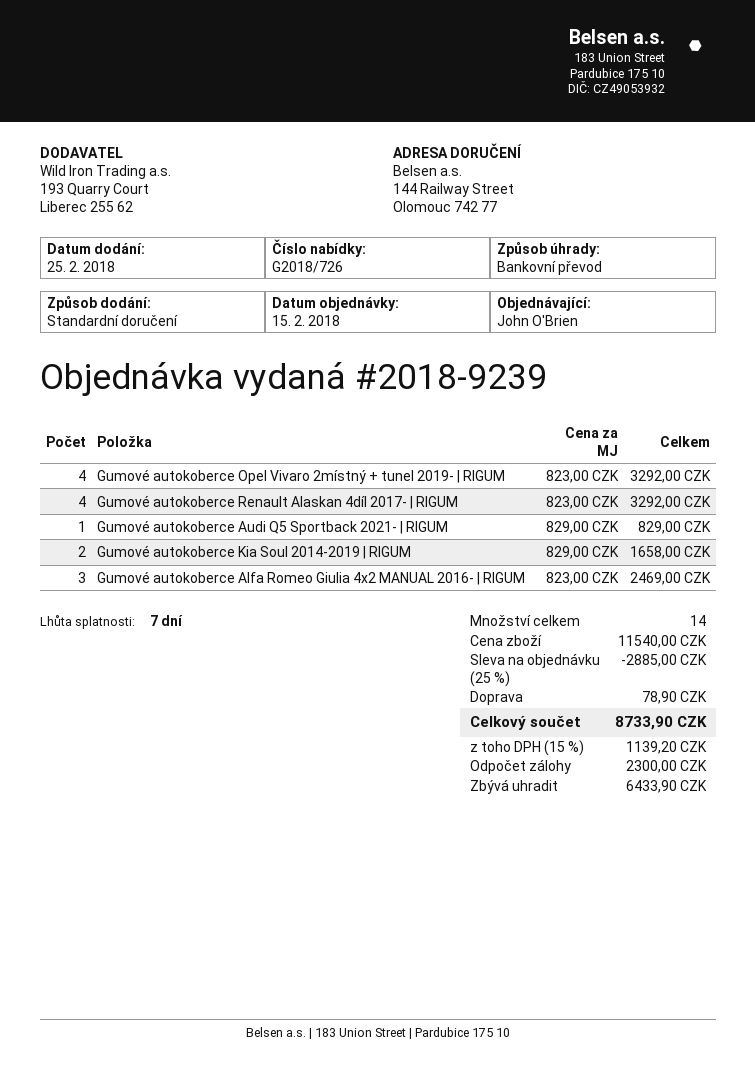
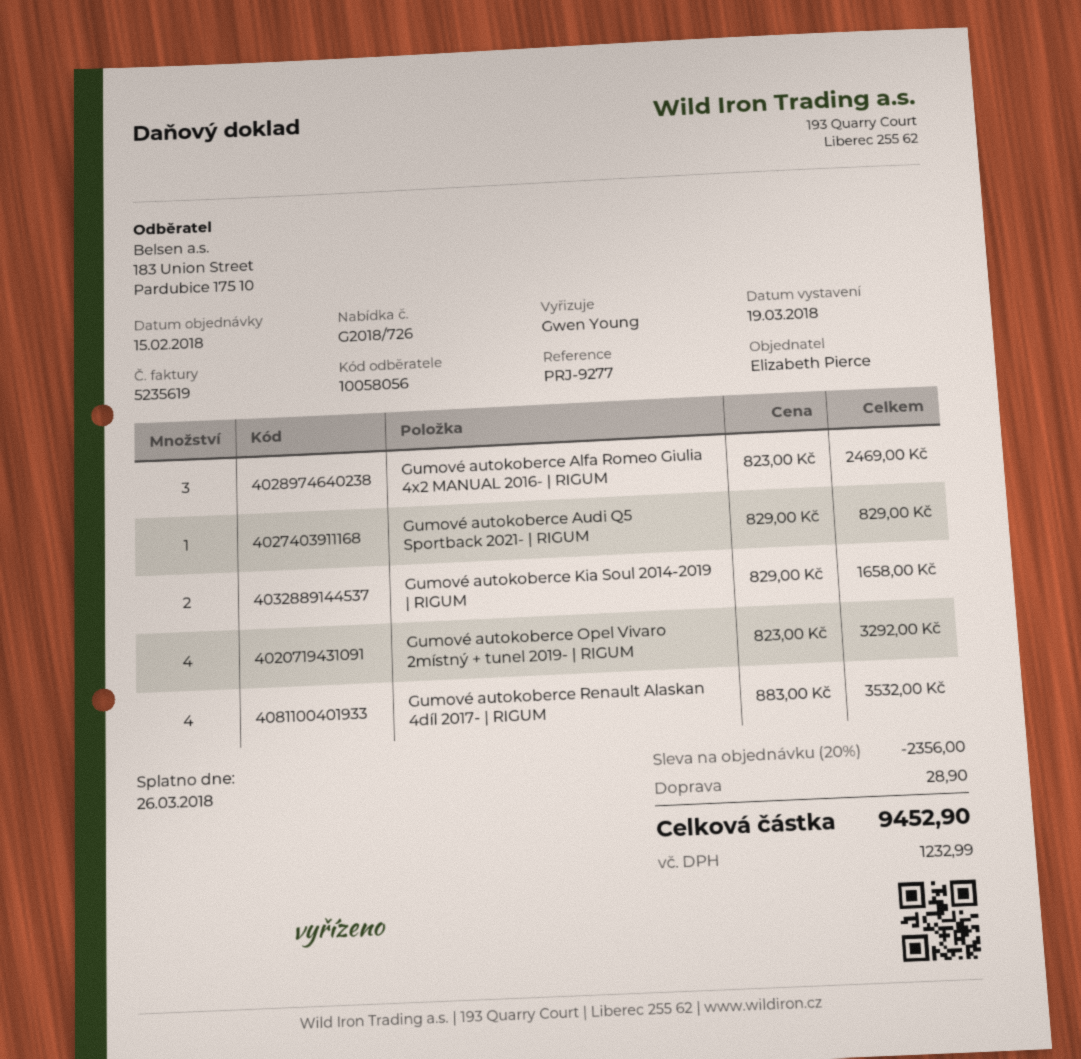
ordered by: John O'Brien -> Elizabeth Pierce
Gumové autokoberce Renault Alaskan 4díl 2017- | RIGUM: 4 x 823.00 = 3292.00 -> 4 x 883.00 = 3532.00
discount: 25% = 2885.00 -> 20% = 2356.00
shipping: 78.90 -> 28.90
tax: 1139.20 -> 1232.99
total: 8733.90 -> 9452.90

